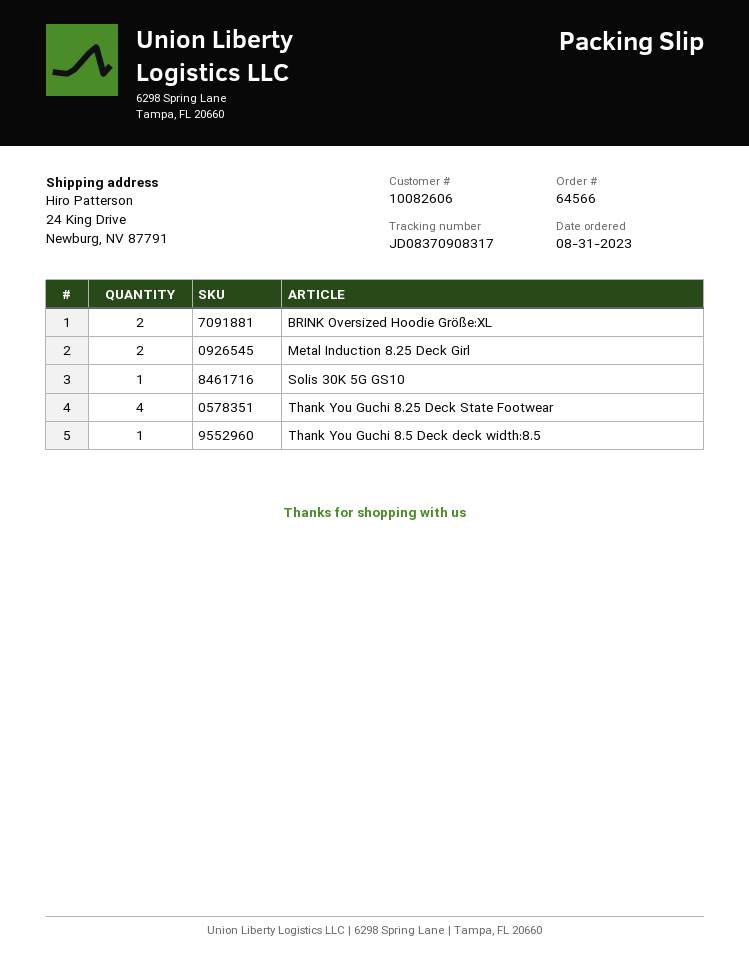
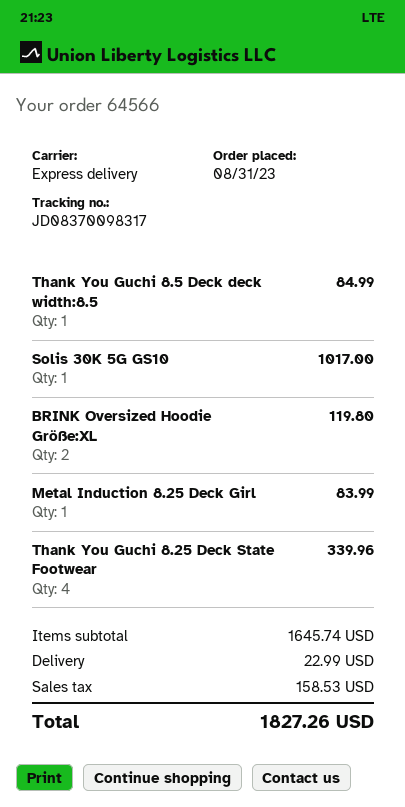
tracking number: JD08370908317 -> JD08370098317
Metal Induction 8.25 Deck Girl: 2 -> 1

